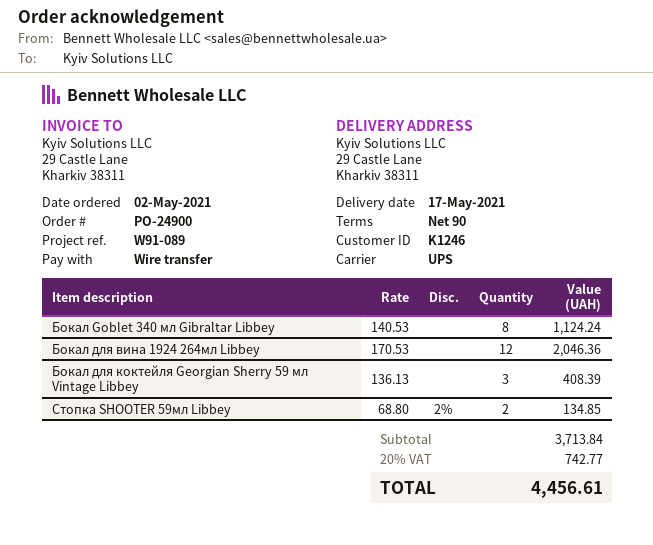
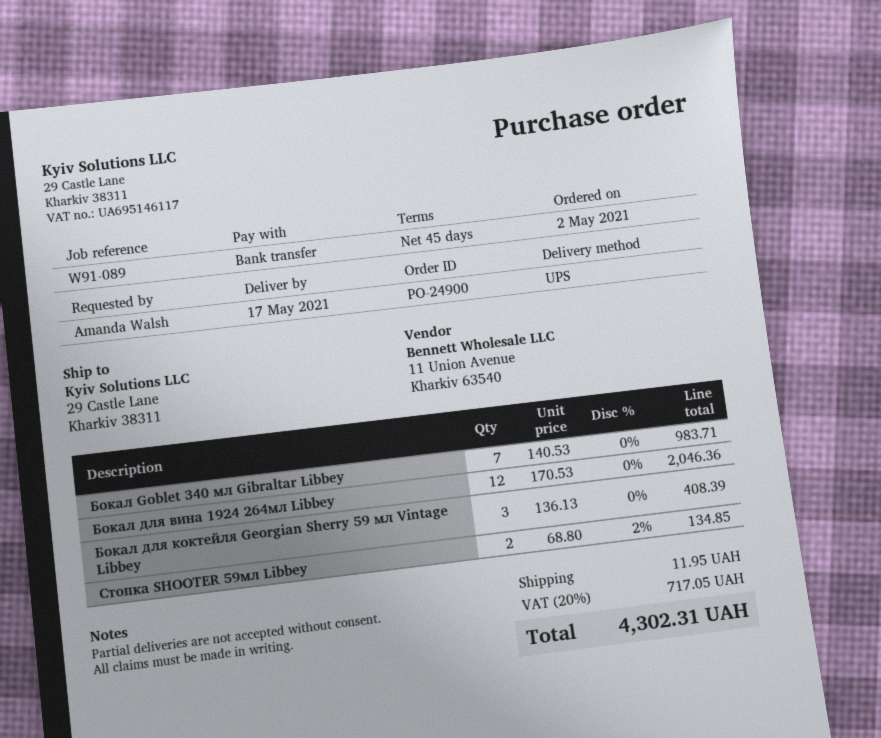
payment terms: 90 days -> 45 days
Бокал Goblet 340 мл Gibraltar Libbey: 8 x 140.53 = 1124.24 -> 7 x 140.53 = 983.71
shipping: none -> 11.95
tax: 20% = 742.77 -> 20% = 717.05
total: 4456.61 -> 4302.31

